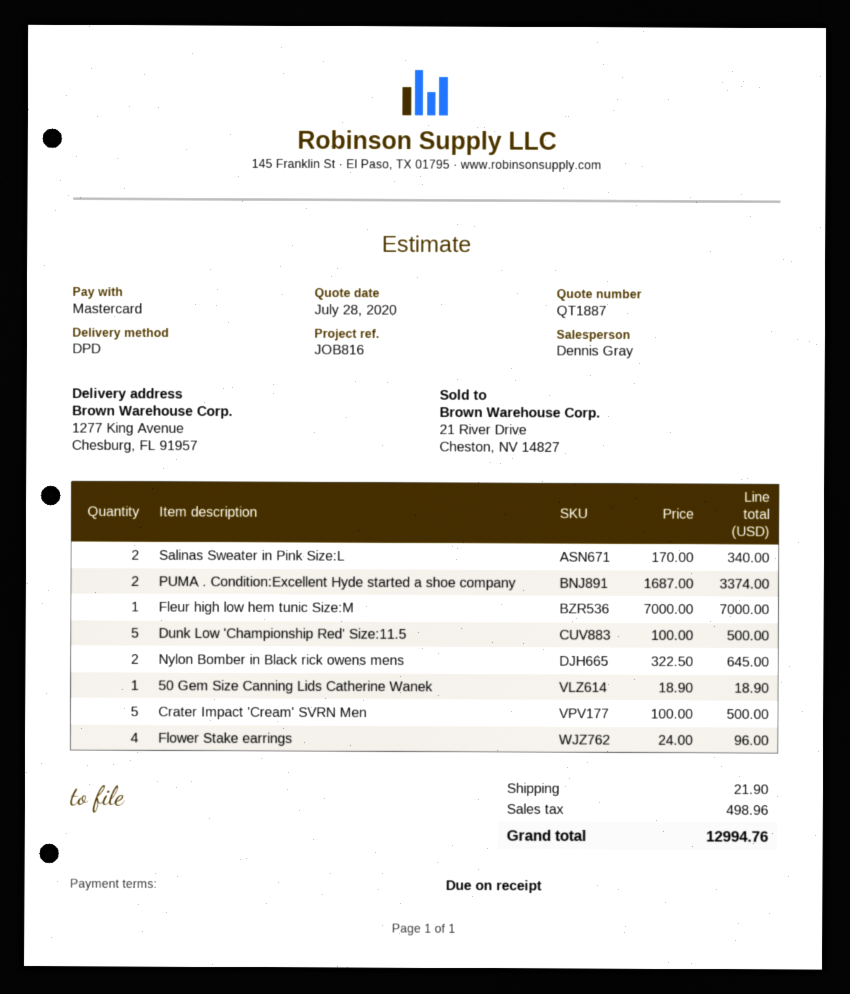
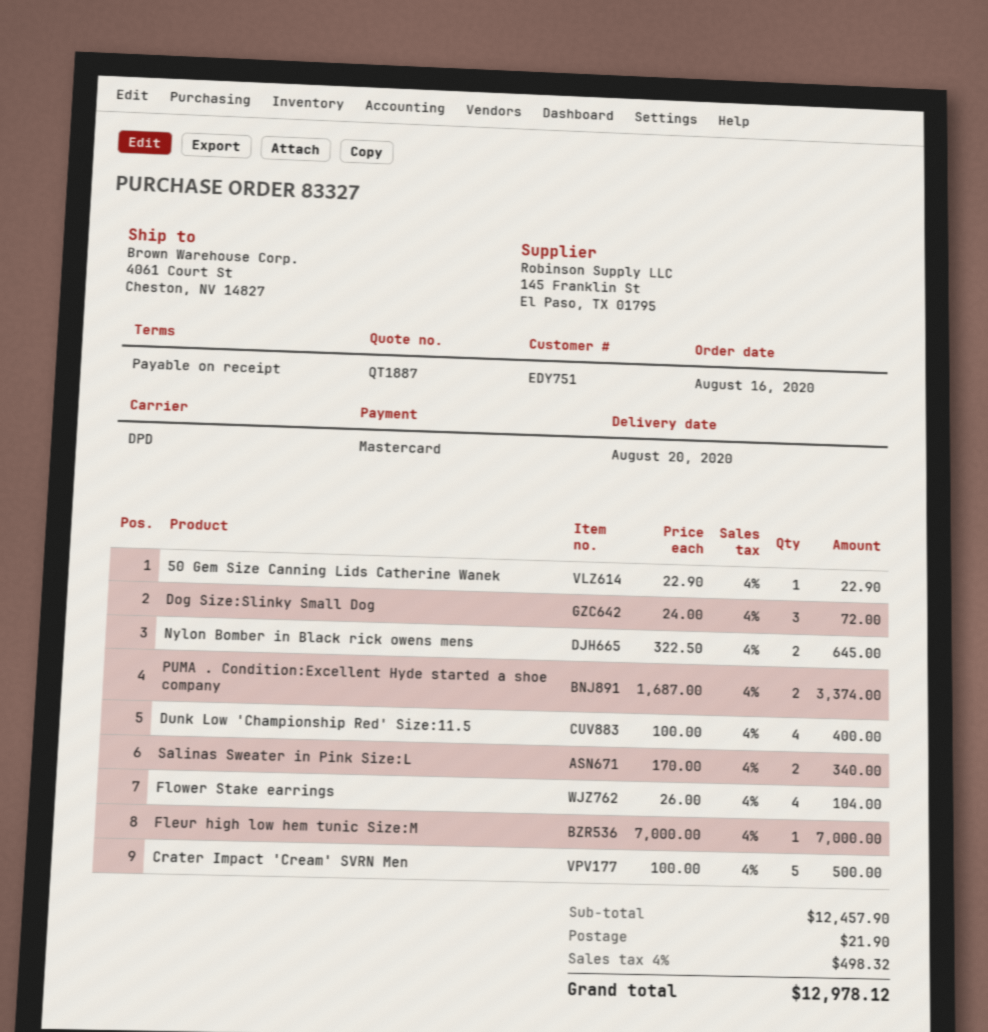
ship to: 1277 King Avenue, Chesburg, FL 91957 -> 4061 Court St, Cheston, NV 14827
Dunk Low 'Championship Red' Size:11.5: 5 x 100.00 = 500.00 -> 4 x 100.00 = 400.00
50 Gem Size Canning Lids Catherine Wanek: 1 x 18.90 = 18.90 -> 1 x 22.90 = 22.90
Flower Stake earrings: 4 x 24.00 = 96.00 -> 4 x 26.00 = 104.00
Dog Size:Slinky Small Dog: none -> 3 x 24.00 = 72.00
tax: 498.96 -> 498.32
total: 12994.76 -> 12978.12

